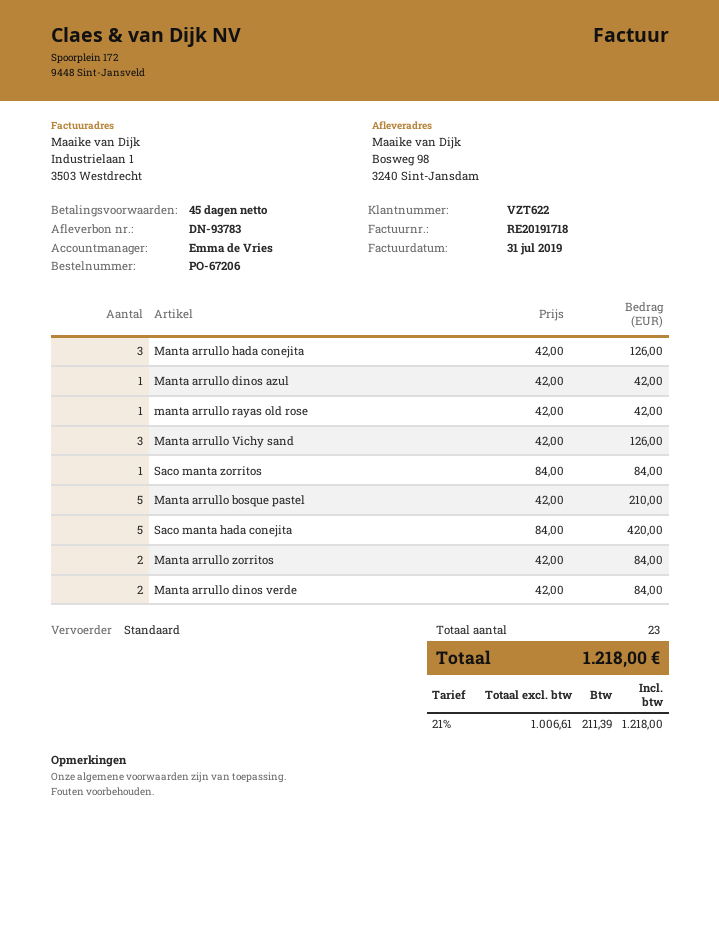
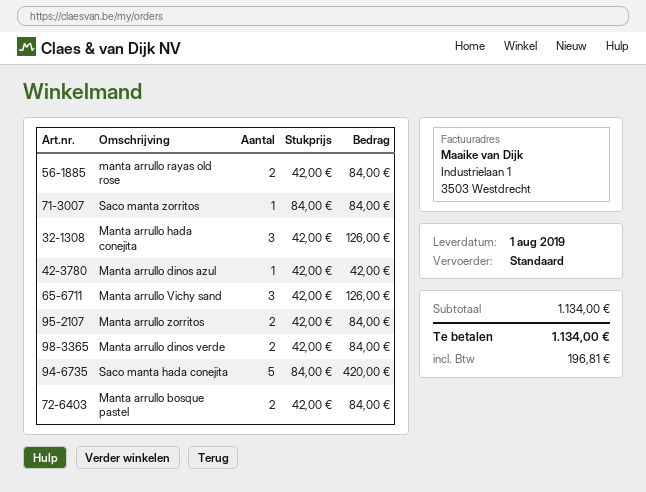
manta arrullo rayas old rose: 1 x 42.00 = 42.00 -> 2 x 42.00 = 84.00
Manta arrullo bosque pastel: 5 x 42.00 = 210.00 -> 2 x 42.00 = 84.00
tax: 211.39 -> 196.81
total: 1218.00 -> 1134.00

